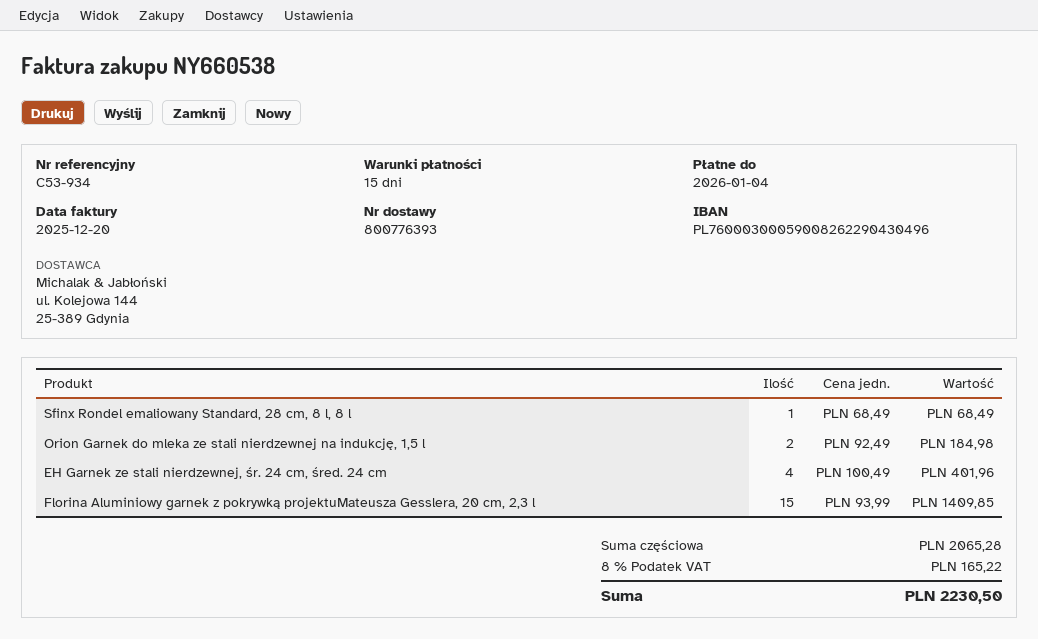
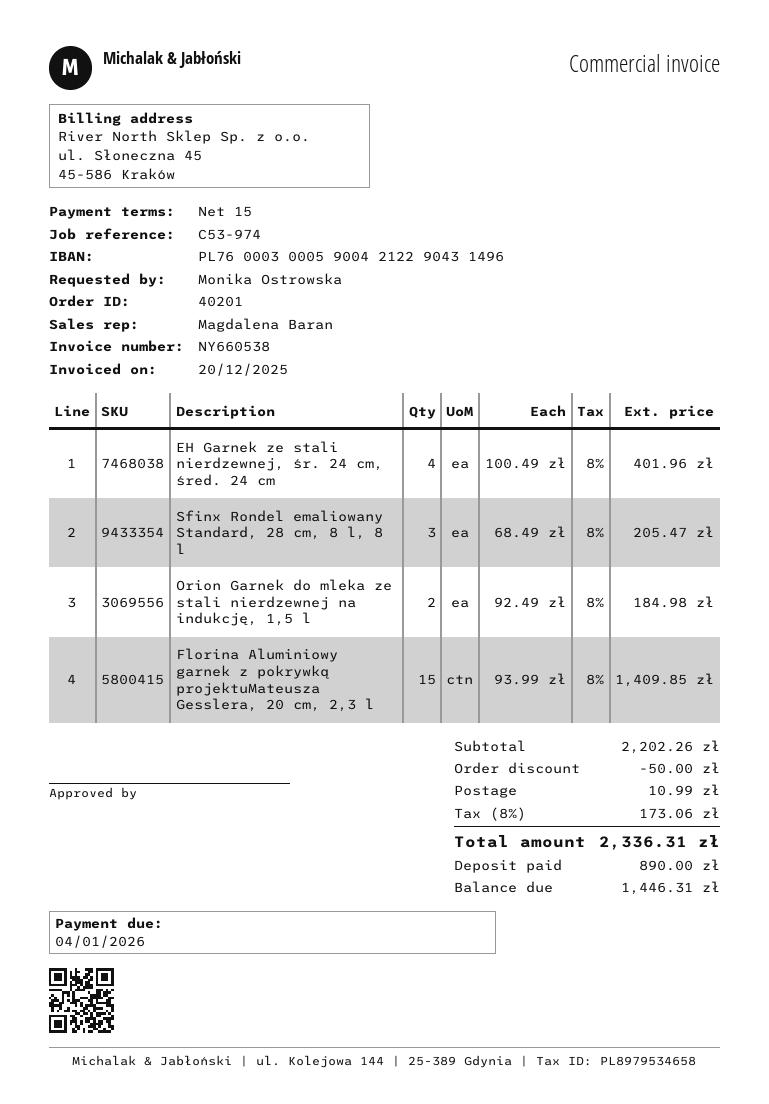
reference: C53-934 -> C53-974
bank account: PL76000300059008262290430496 -> PL76000300059004212290431496
Sfinx Rondel emaliowany Standard, 28 cm, 8 l, 8 l: 1 x 68.49 = 68.49 -> 3 x 68.49 = 205.47
subtotal: 2065.28 -> 2202.26
discount: none -> 50.00
shipping: none -> 10.99
tax: 8% = 165.22 -> 8% = 173.06
total: 2230.50 -> 2336.31

